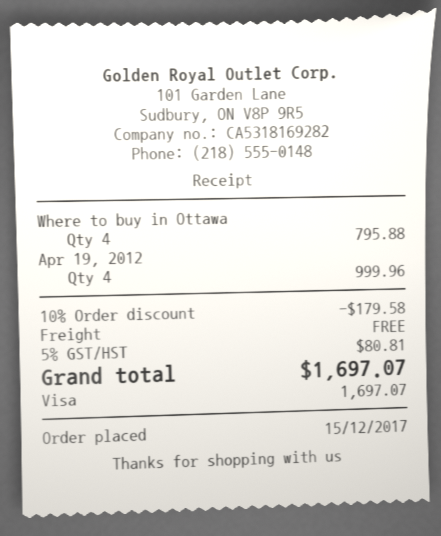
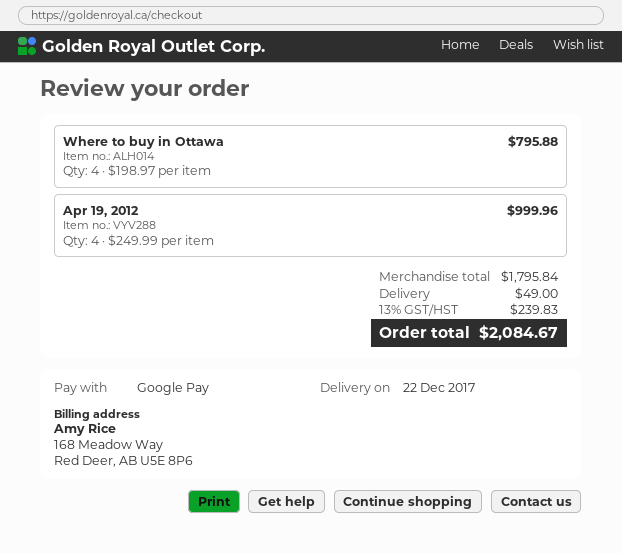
payment method: Visa -> Google Pay
discount: 10% = 179.58 -> none
shipping: 0.00 -> 49.00
tax: 5% = 80.81 -> 13% = 239.83
total: 1697.07 -> 2084.67

